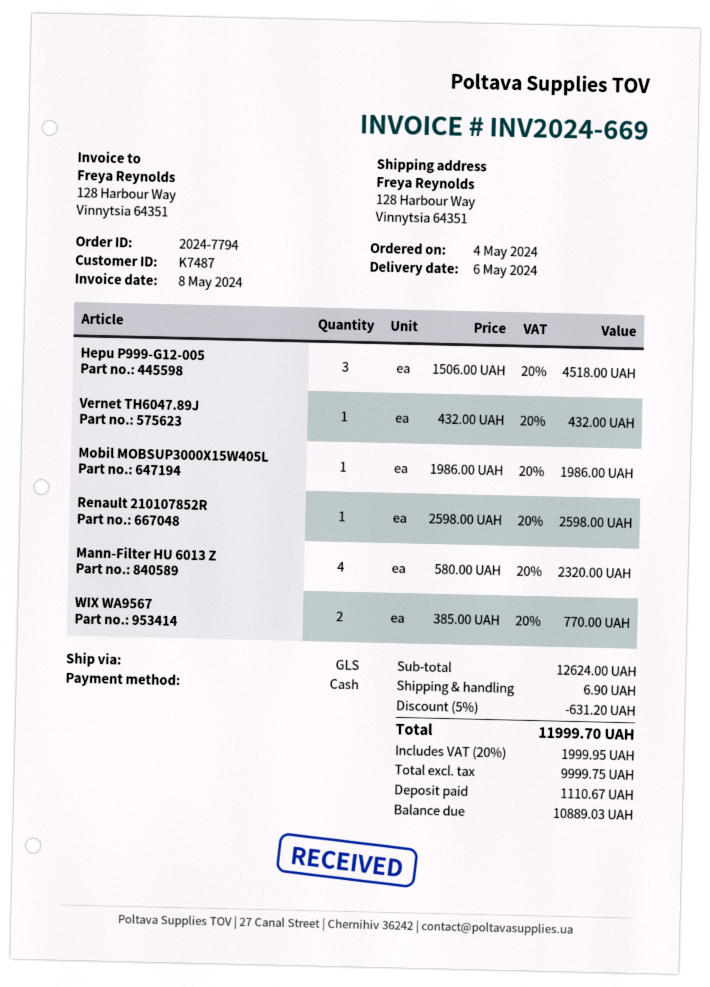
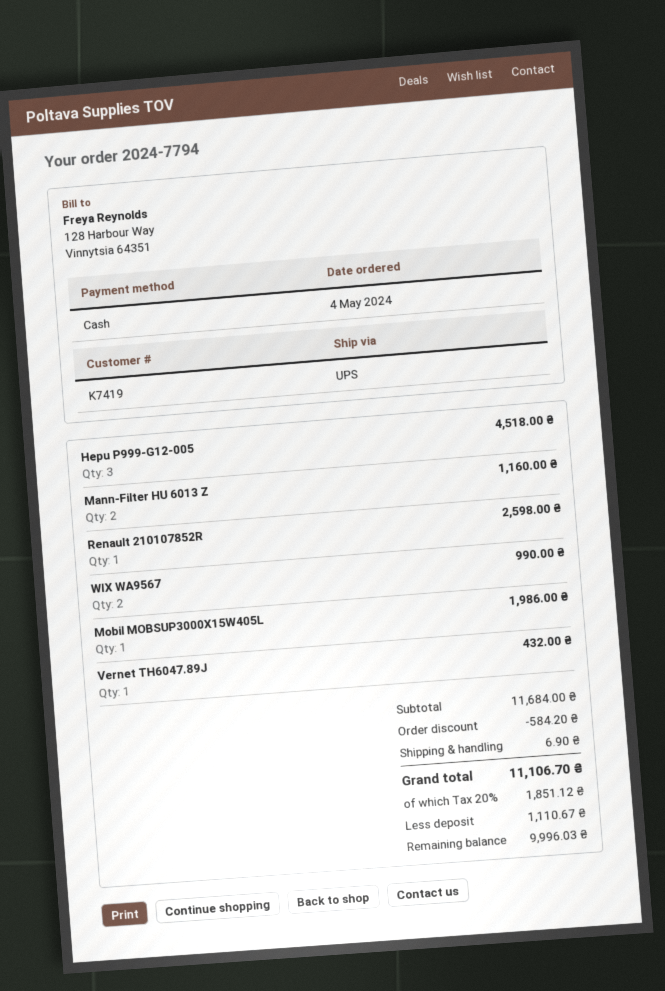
customer number: K7487 -> K7419
shipping method: GLS -> UPS
Mann-Filter HU 6013 Z: 4 for 2320.00 -> 2 for 1160.00
WIX WA9567: 2 for 770.00 -> 2 for 990.00
subtotal: 12624.00 -> 11684.00
discount: 631.20 -> 584.20
tax: 20% = 1999.95 -> 20% = 1851.12
total: 11999.70 -> 11106.70
balance: 10889.03 -> 9996.03

